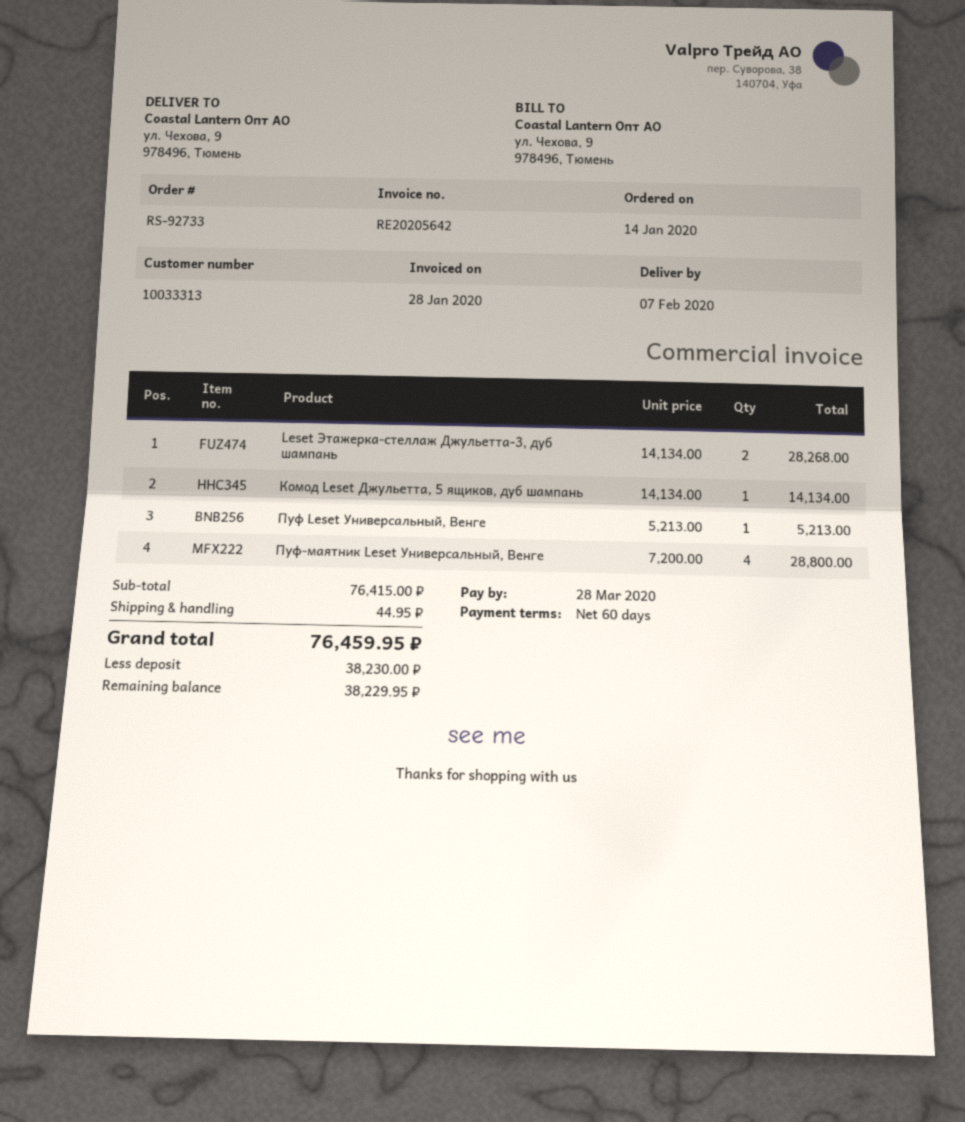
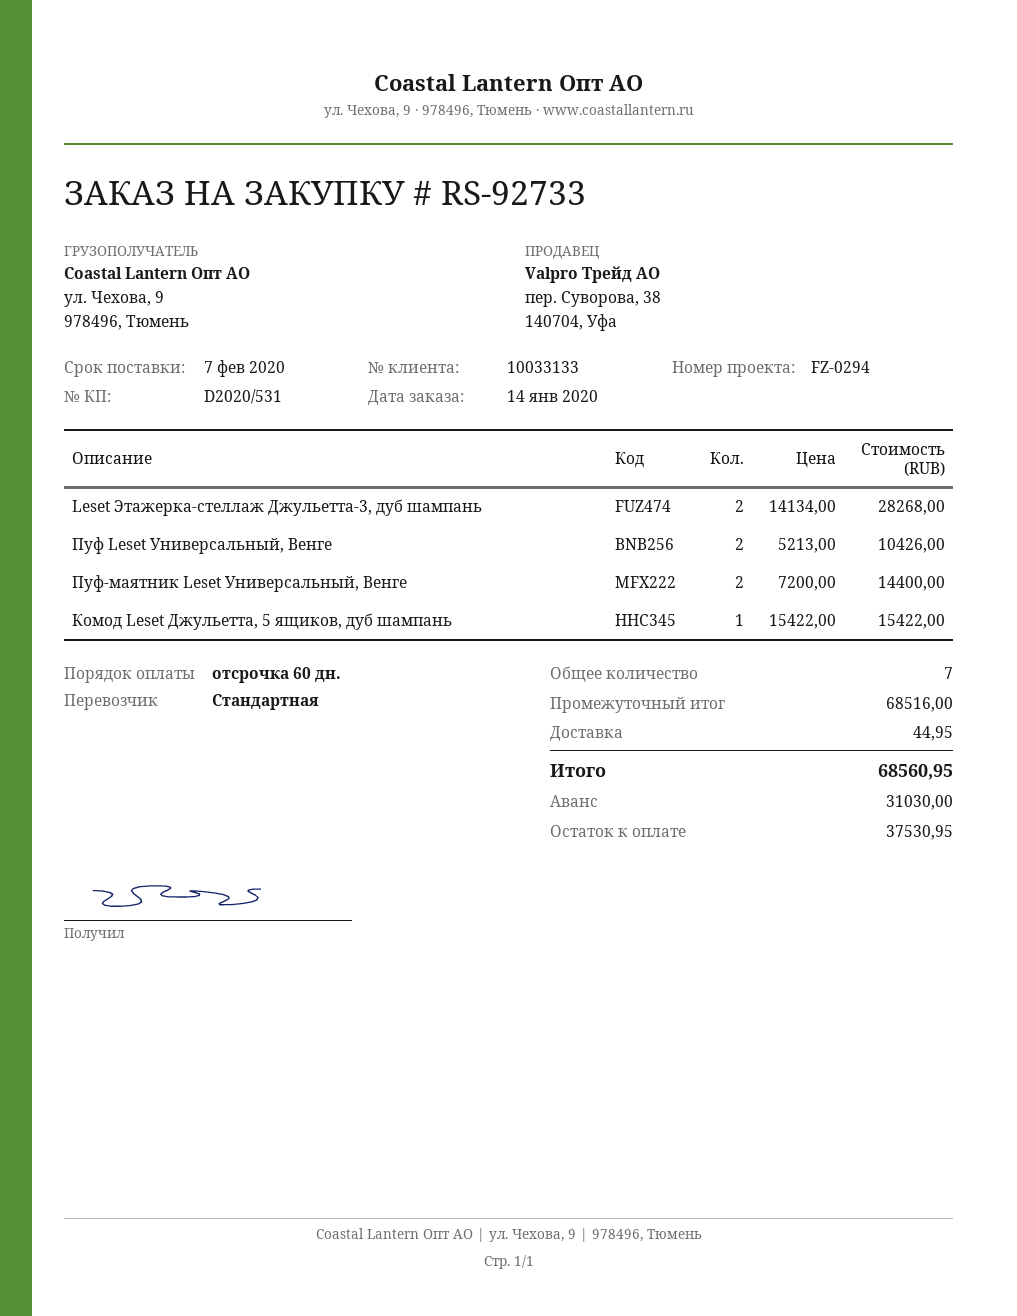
customer number: 10033313 -> 10033133
Комод Leset Джульетта, 5 ящиков, дуб шампань: 1 x 14134.00 = 14134.00 -> 1 x 15422.00 = 15422.00
Пуф Leset Универсальный, Венге: 1 x 5213.00 = 5213.00 -> 2 x 5213.00 = 10426.00
Пуф-маятник Leset Универсальный, Венге: 4 x 7200.00 = 28800.00 -> 2 x 7200.00 = 14400.00
subtotal: 76415.00 -> 68516.00
total: 76459.95 -> 68560.95
deposit: 38230.00 -> 31030.00
balance: 38229.95 -> 37530.95

